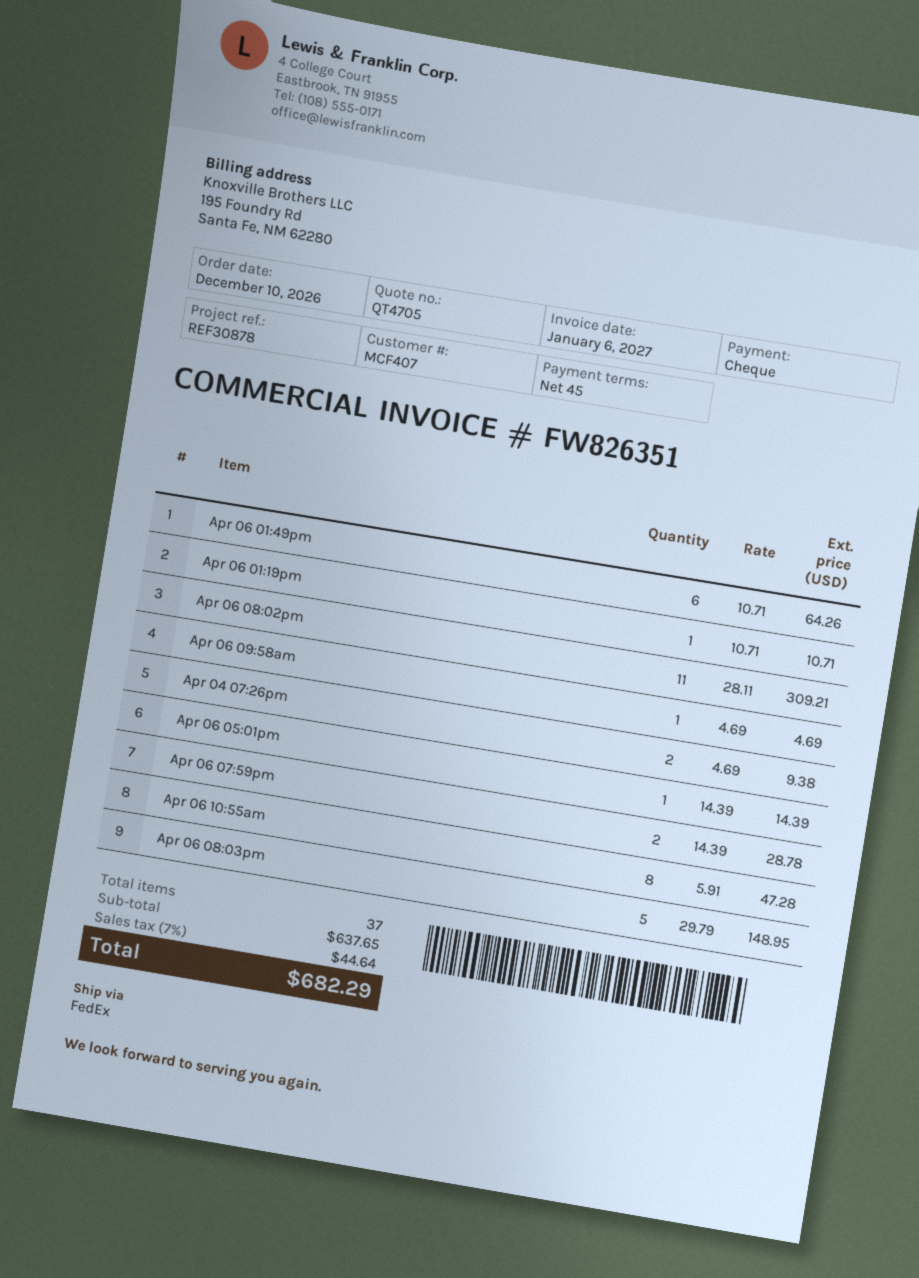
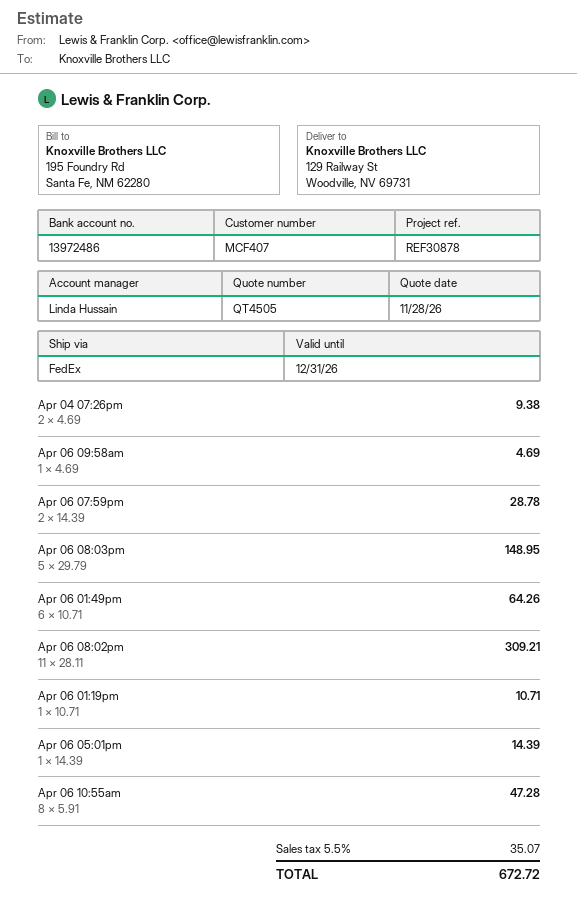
quote number: QT4705 -> QT4505
tax: 7% = 44.64 -> 5.5% = 35.07
total: 682.29 -> 672.72

